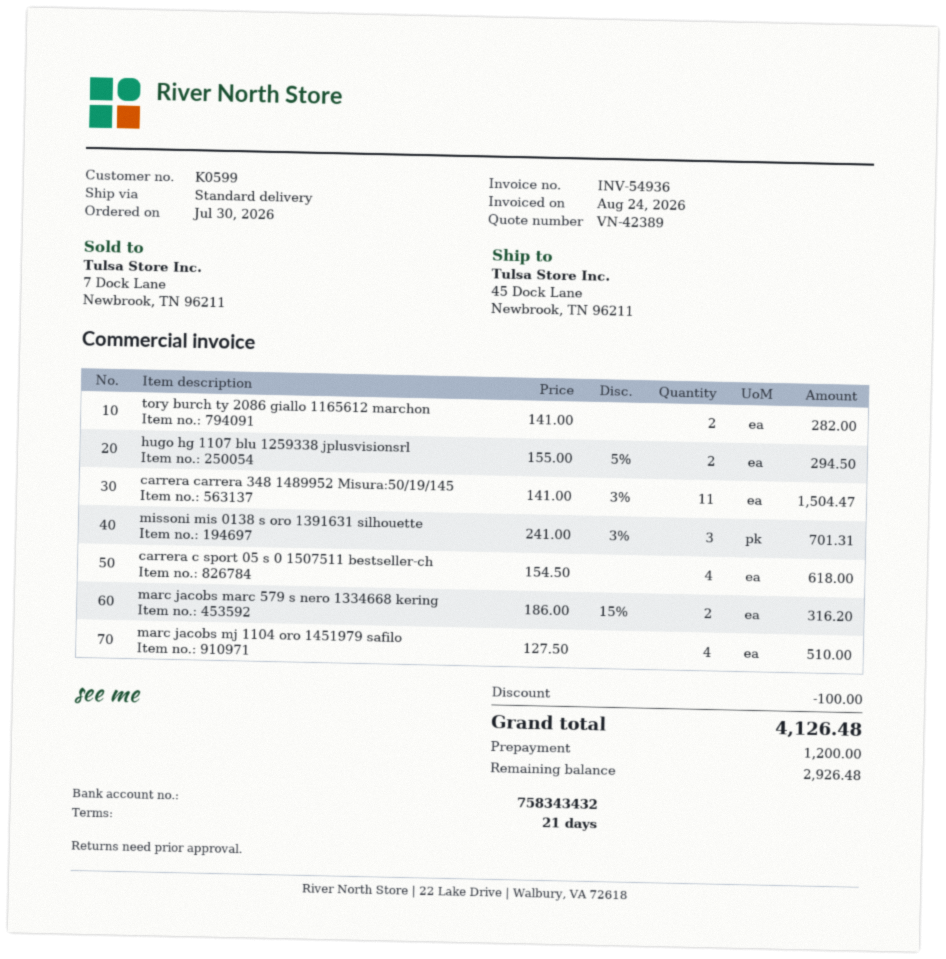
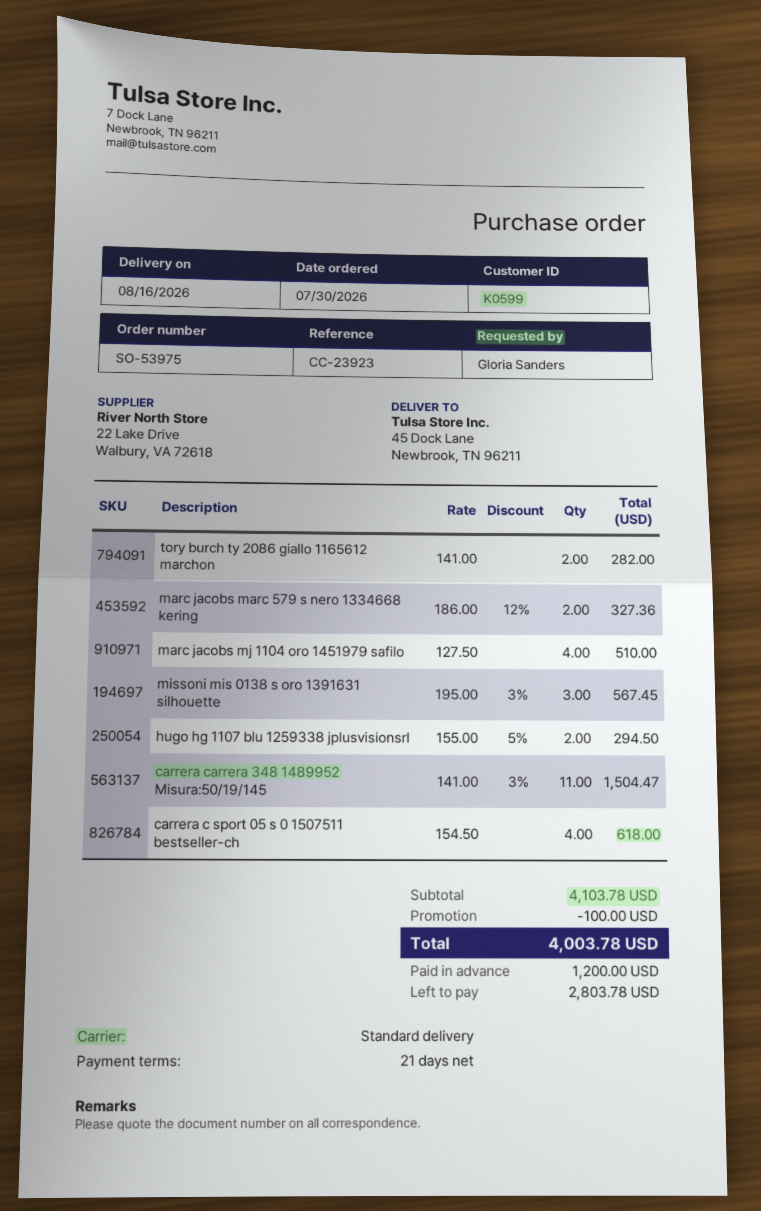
missoni mis 0138 s oro 1391631 silhouette: 3 x 241.00 - 3% = 701.31 -> 3 x 195.00 - 3% = 567.45
marc jacobs marc 579 s nero 1334668 kering: 2 x 186.00 - 15% = 316.20 -> 2 x 186.00 - 12% = 327.36
total: 4126.48 -> 4003.78
balance: 2926.48 -> 2803.78

